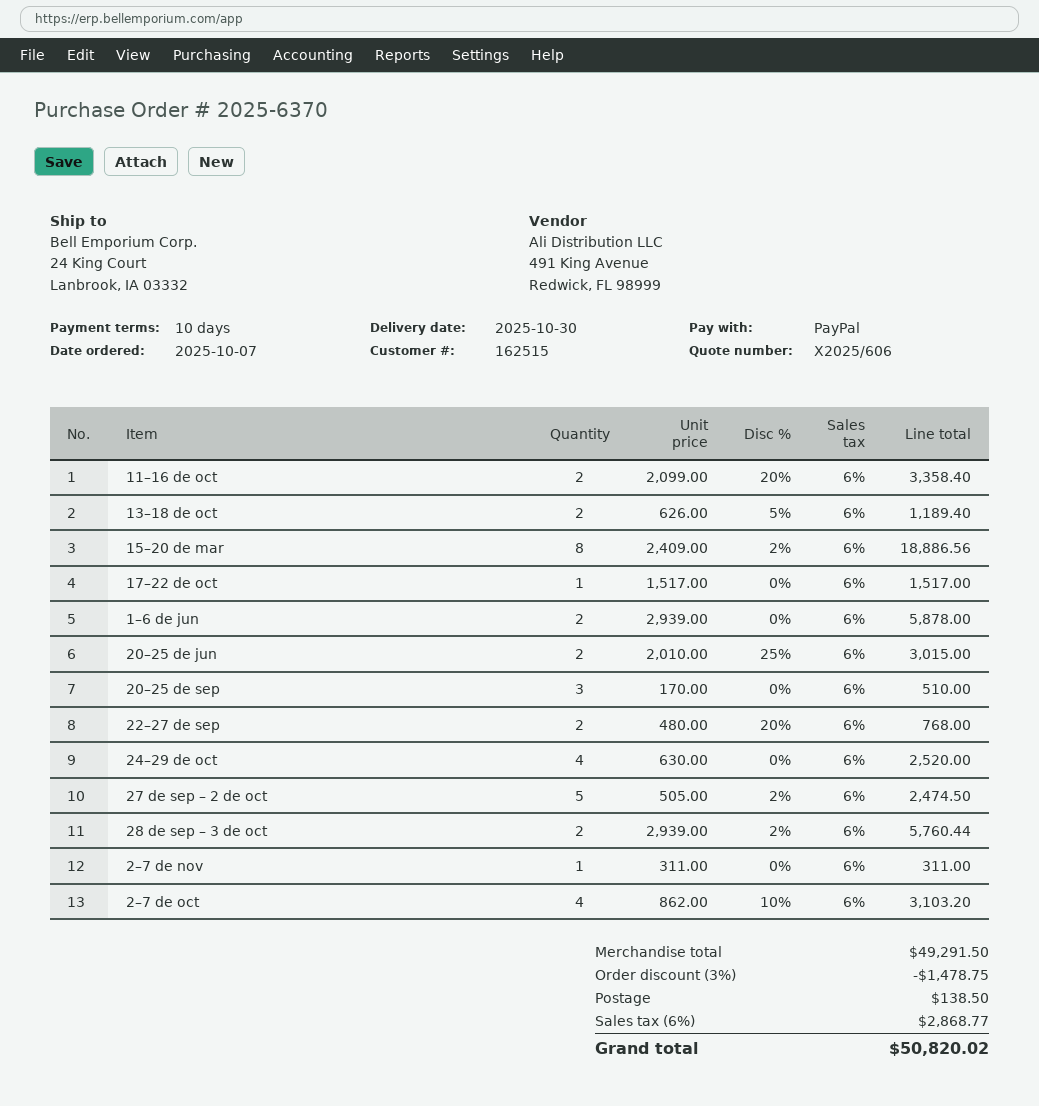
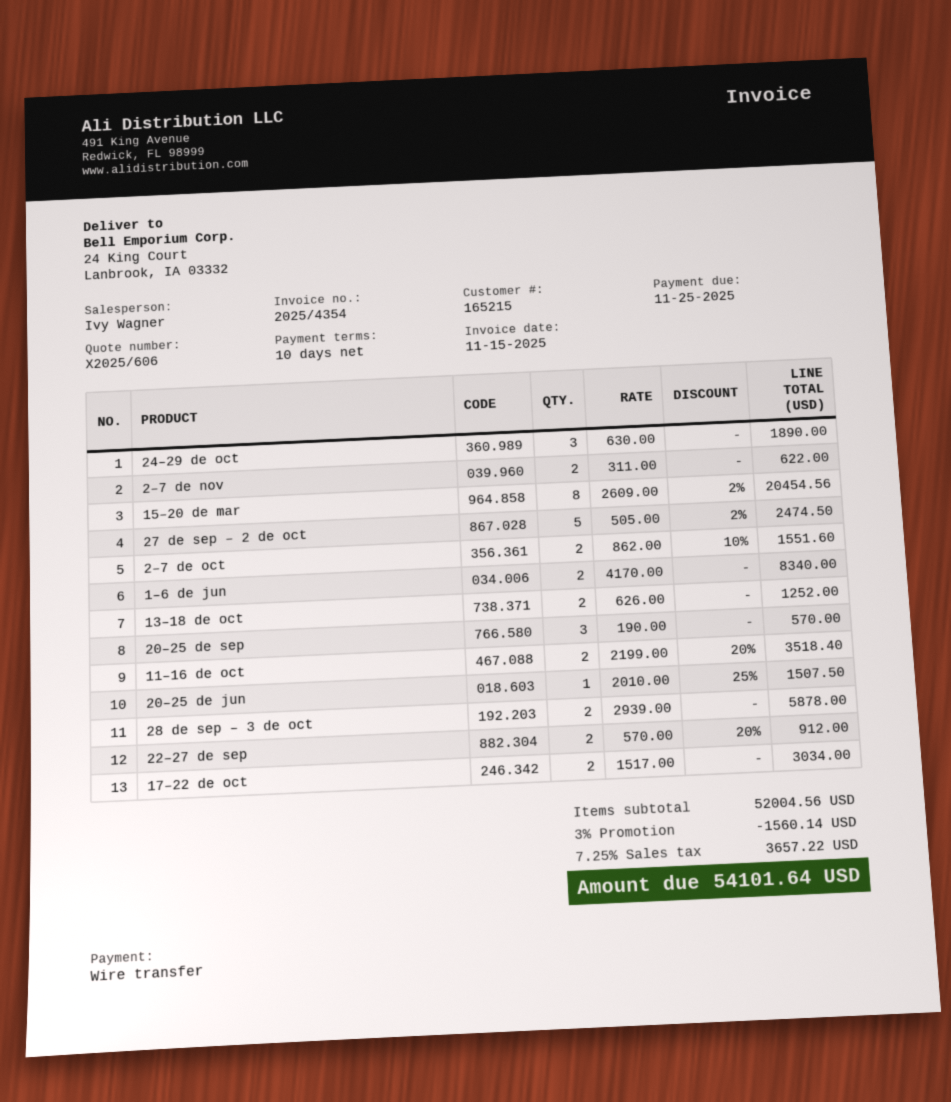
customer number: 162515 -> 165215
payment method: PayPal -> bank transfer
11–16 de oct: 2 x 2099.00 - 20% = 3358.40 -> 2 x 2199.00 - 20% = 3518.40
13–18 de oct: 2 x 626.00 - 5% = 1189.40 -> 2 x 626.00 = 1252.00
15–20 de mar: 8 x 2409.00 - 2% = 18886.56 -> 8 x 2609.00 - 2% = 20454.56
17–22 de oct: 1 x 1517.00 = 1517.00 -> 2 x 1517.00 = 3034.00
1–6 de jun: 2 x 2939.00 = 5878.00 -> 2 x 4170.00 = 8340.00
20–25 de jun: 2 x 2010.00 - 25% = 3015.00 -> 1 x 2010.00 - 25% = 1507.50
20–25 de sep: 3 x 170.00 = 510.00 -> 3 x 190.00 = 570.00
22–27 de sep: 2 x 480.00 - 20% = 768.00 -> 2 x 570.00 - 20% = 912.00
24–29 de oct: 4 x 630.00 = 2520.00 -> 3 x 630.00 = 1890.00
28 de sep – 3 de oct: 2 x 2939.00 - 2% = 5760.44 -> 2 x 2939.00 = 5878.00
2–7 de nov: 1 x 311.00 = 311.00 -> 2 x 311.00 = 622.00
2–7 de oct: 4 x 862.00 - 10% = 3103.20 -> 2 x 862.00 - 10% = 1551.60
subtotal: 49291.50 -> 52004.56
discount: 3% = 1478.75 -> 3% = 1560.14
shipping: 138.50 -> none
tax: 6% = 2868.77 -> 7.25% = 3657.22
total: 50820.02 -> 54101.64

